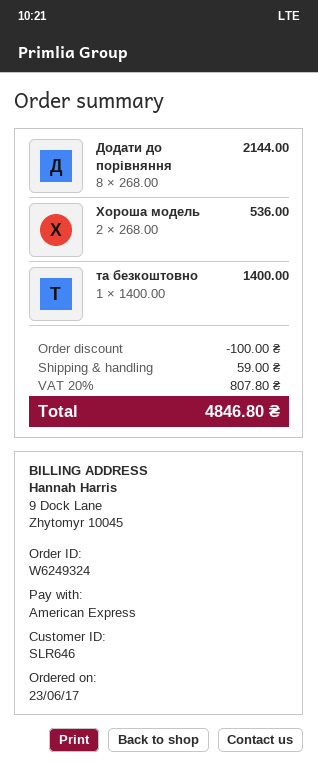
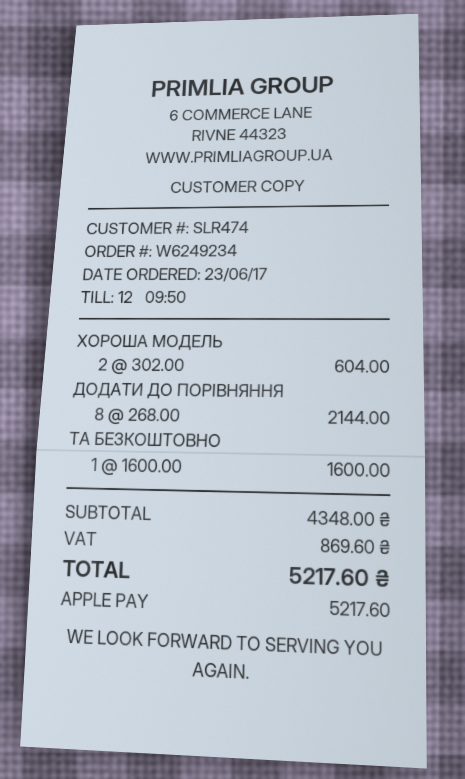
order number: W6249324 -> W6249234
customer number: SLR646 -> SLR474
payment method: American Express -> Apple Pay
Хороша модель: 2 x 268.00 = 536.00 -> 2 x 302.00 = 604.00
та безкоштовно: 1 x 1400.00 = 1400.00 -> 1 x 1600.00 = 1600.00
discount: 100.00 -> none
shipping: 59.00 -> none
tax: 807.80 -> 869.60
total: 4846.80 -> 5217.60

